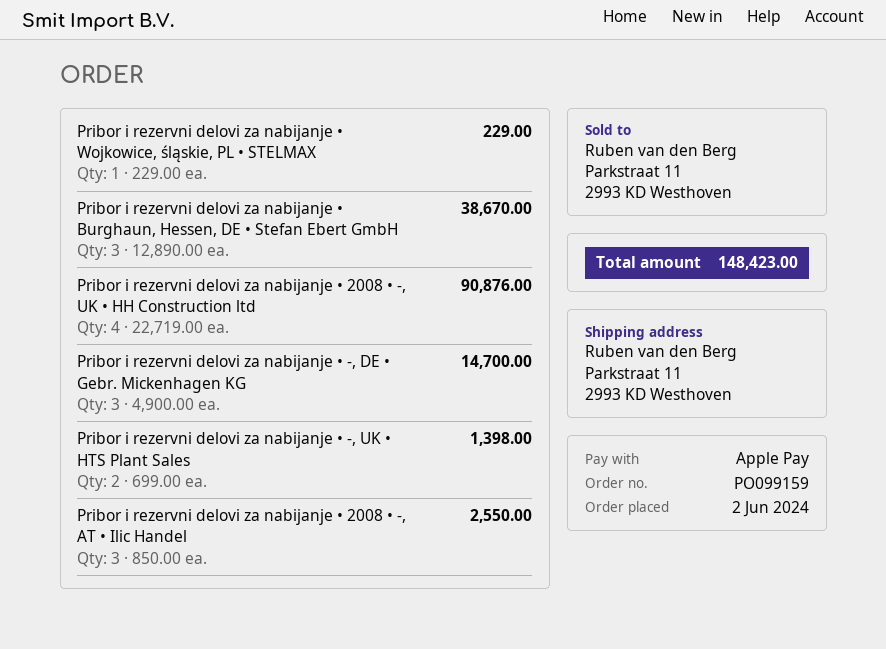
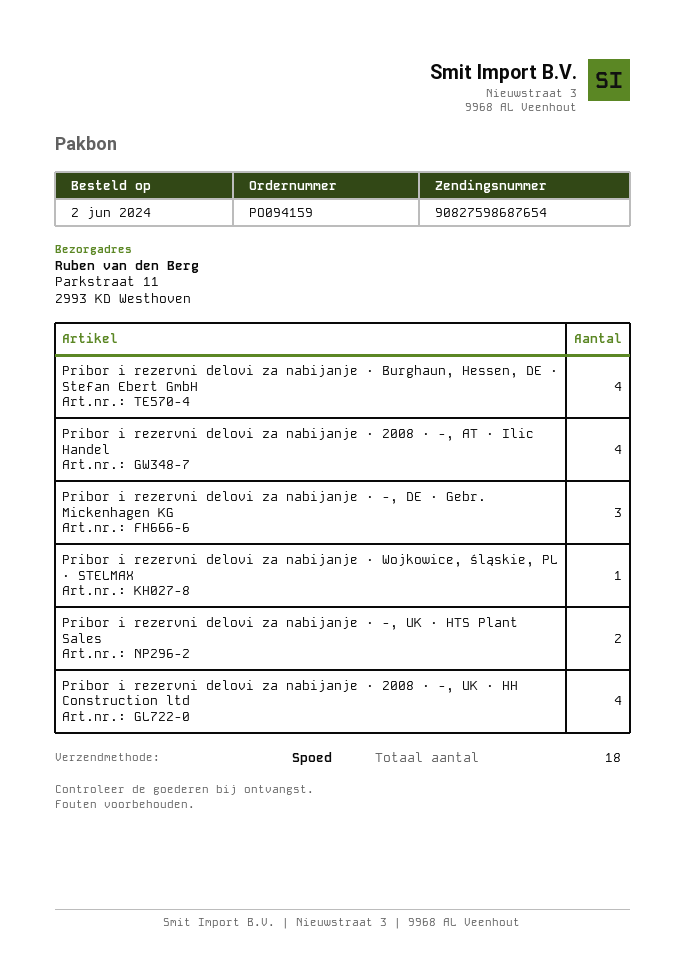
order number: PO099159 -> PO094159
Pribor i rezervni delovi za nabijanje • Burghaun, Hessen, DE • Stefan Ebert GmbH: 3 -> 4
Pribor i rezervni delovi za nabijanje • 2008 • -, AT • Ilic Handel: 3 -> 4

